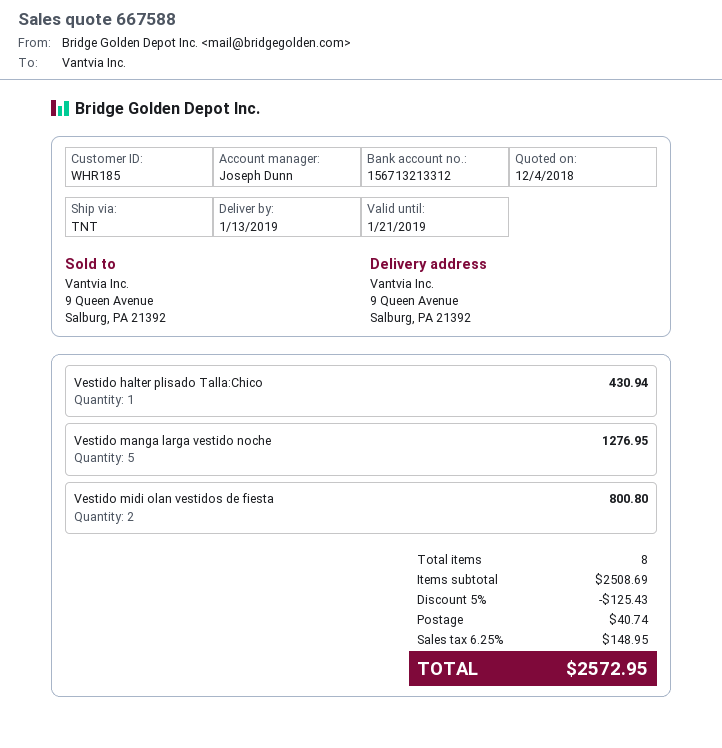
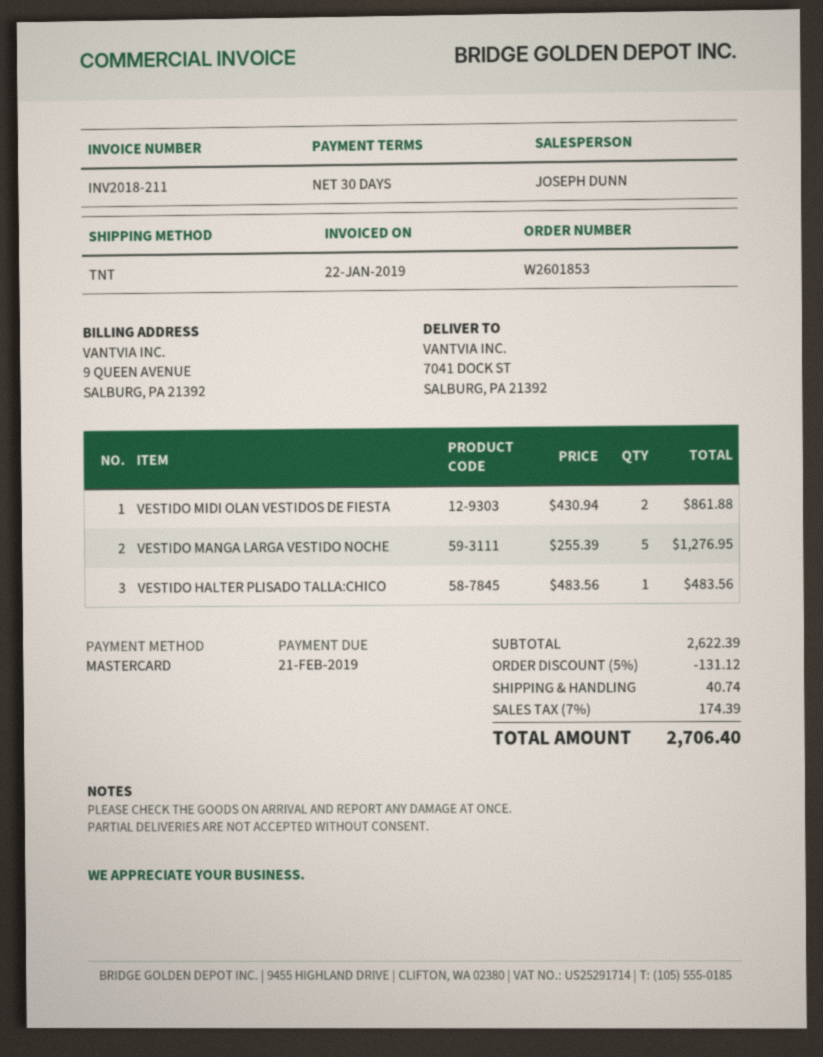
ship to: 9 Queen Avenue, Salburg, PA 21392 -> 7041 DOCK ST, SALBURG, PA 21392
Vestido halter plisado Talla:Chico: 1 for 430.94 -> 1 for 483.56
Vestido midi olan vestidos de fiesta: 2 for 800.80 -> 2 for 861.88
subtotal: 2508.69 -> 2622.39
discount: 5% = 125.43 -> 5% = 131.12
tax: 6.25% = 148.95 -> 7% = 174.39
total: 2572.95 -> 2706.40

